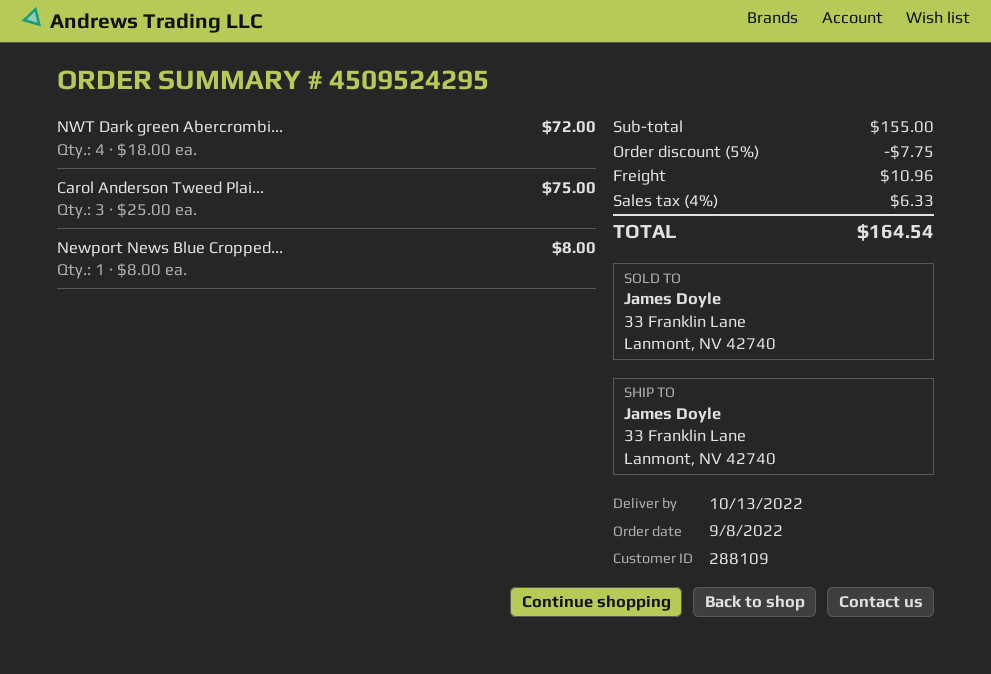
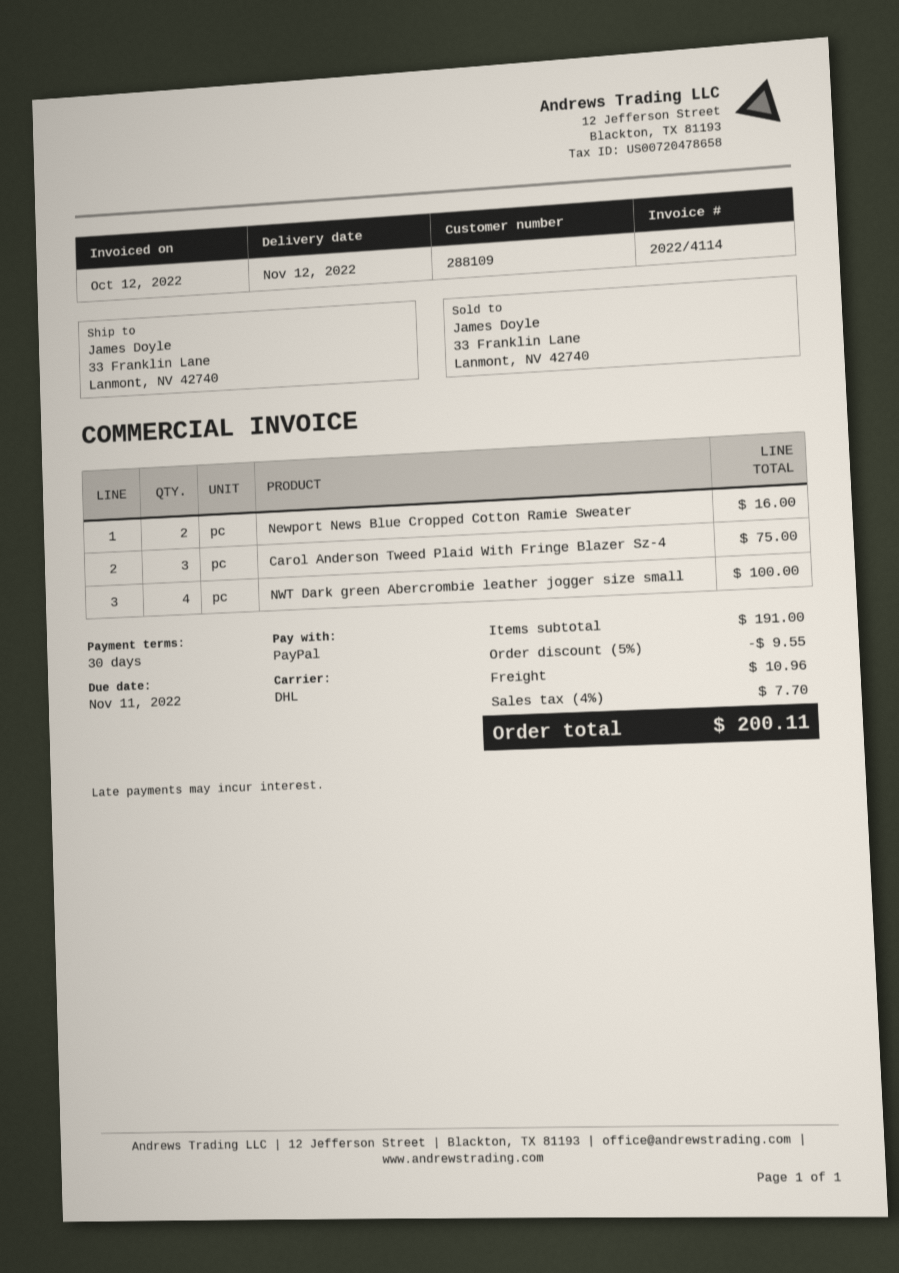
delivery date: 2022-10-13 -> 2022-11-12
NWT Dark green Abercrombi...: 4 for 72.00 -> 4 for 100.00
Newport News Blue Cropped...: 1 for 8.00 -> 2 for 16.00
subtotal: 155.00 -> 191.00
discount: 5% = 7.75 -> 5% = 9.55
tax: 4% = 6.33 -> 4% = 7.70
total: 164.54 -> 200.11

